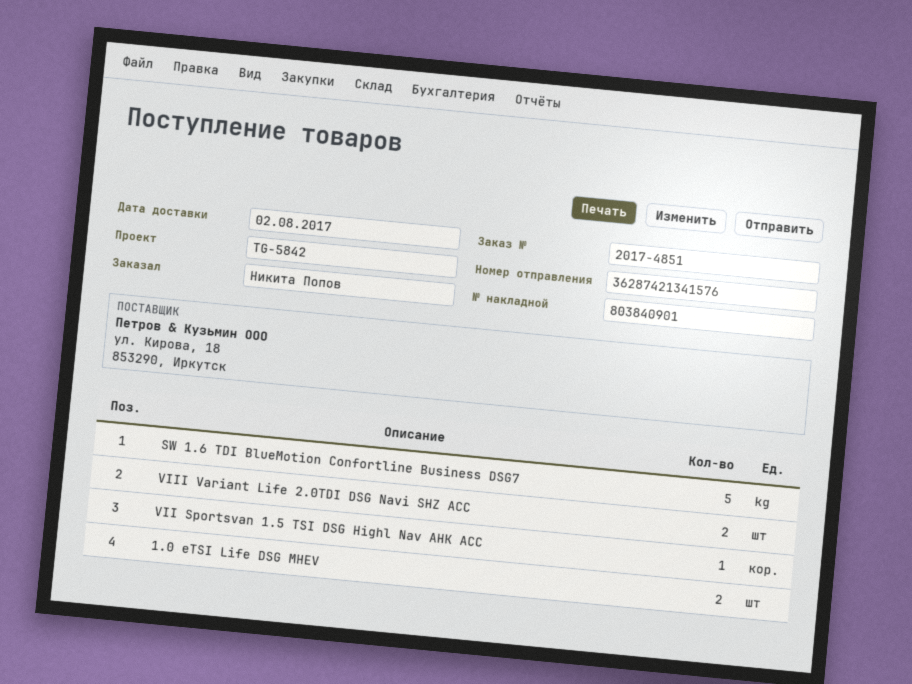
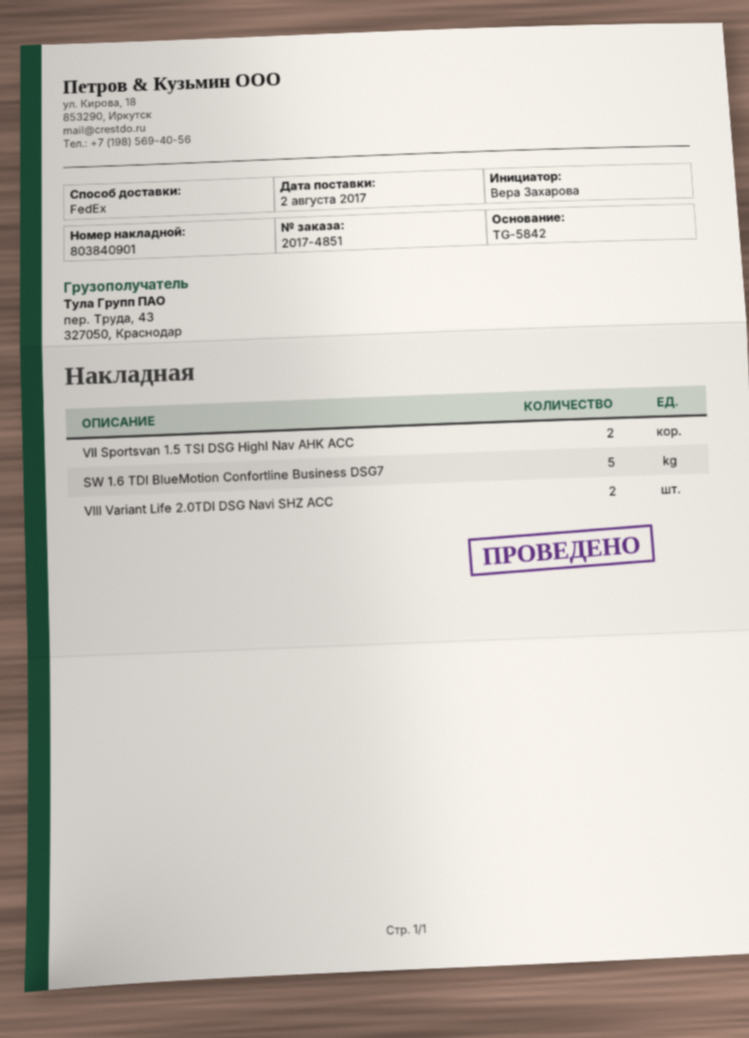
ordered by: Никита Попов -> Вера Захарова
VII Sportsvan 1.5 TSI DSG Highl Nav AHK ACC: 1 -> 2
1.0 eTSI Life DSG MHEV: 2 -> none

